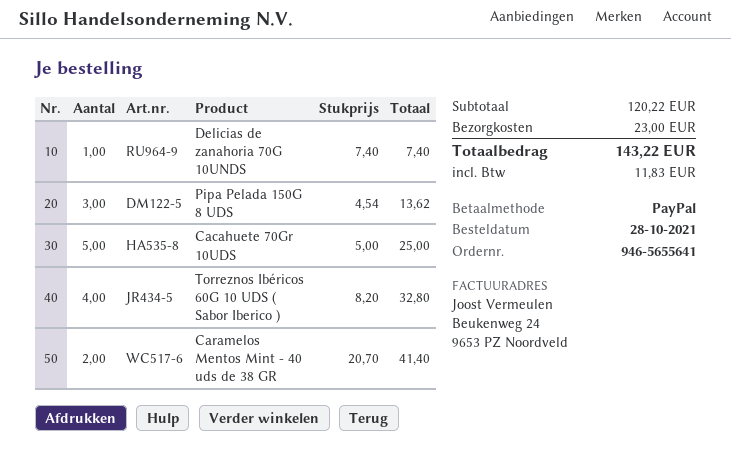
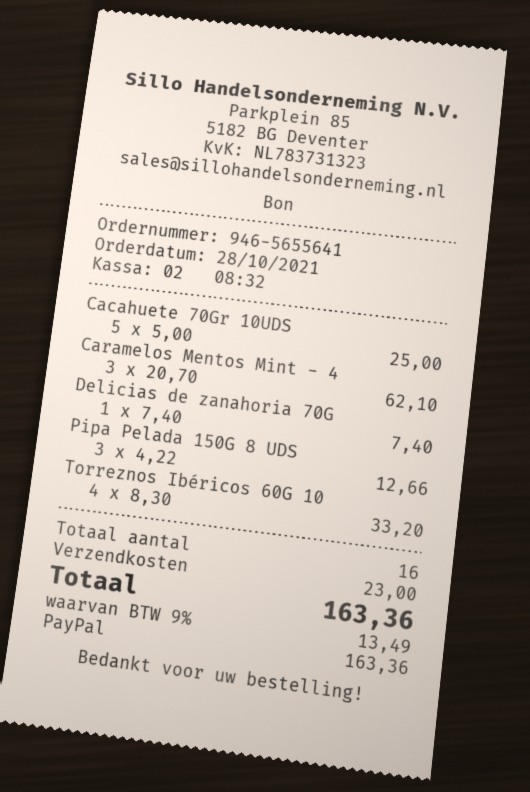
Pipa Pelada 150G 8 UDS: 3 x 4.54 = 13.62 -> 3 x 4.22 = 12.66
Torreznos Ibéricos 60G 10 UDS ( Sabor Iberico ): 4 x 8.20 = 32.80 -> 4 x 8.30 = 33.20
Caramelos Mentos Mint - 40 uds de 38 GR: 2 x 20.70 = 41.40 -> 3 x 20.70 = 62.10
tax: 11.83 -> 13.49
total: 143.22 -> 163.36

